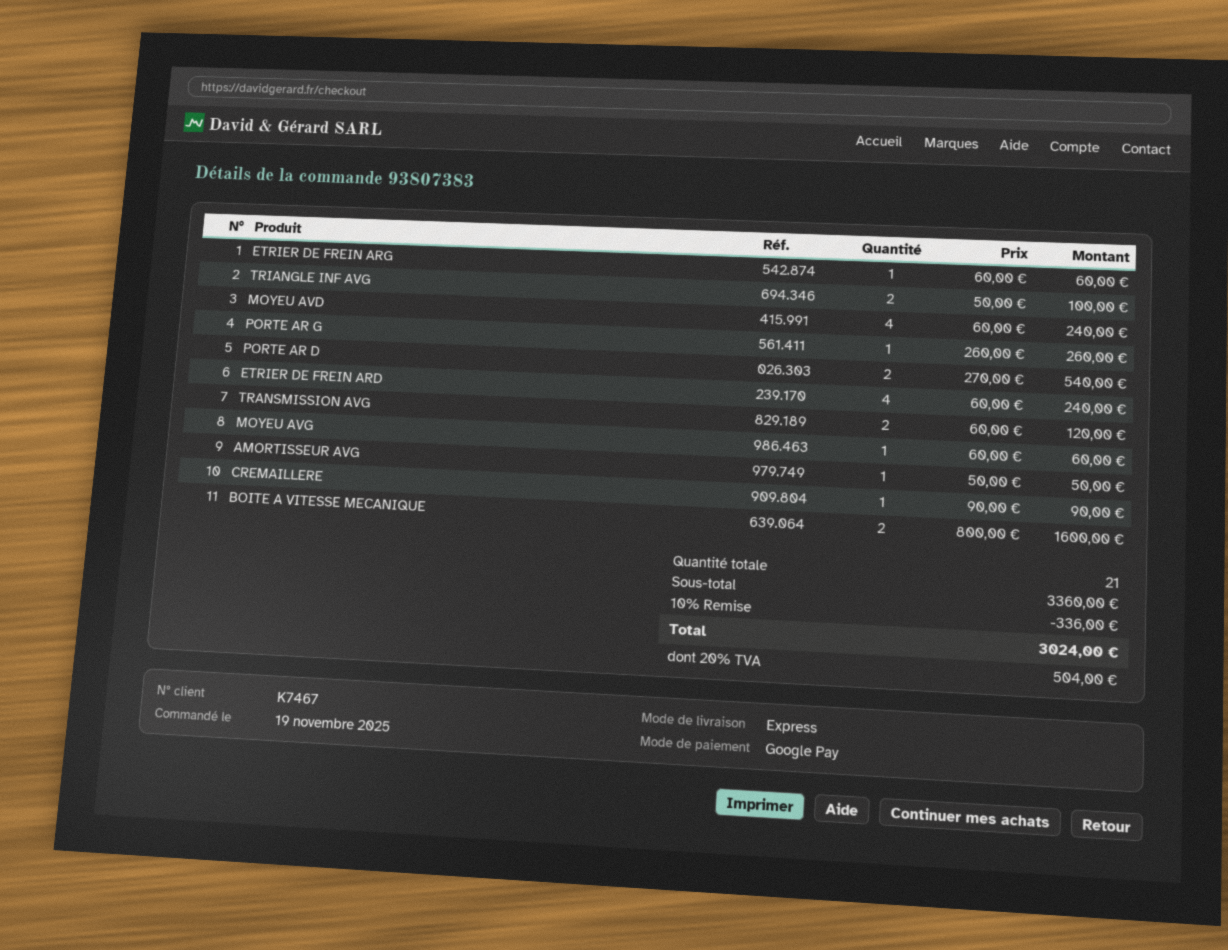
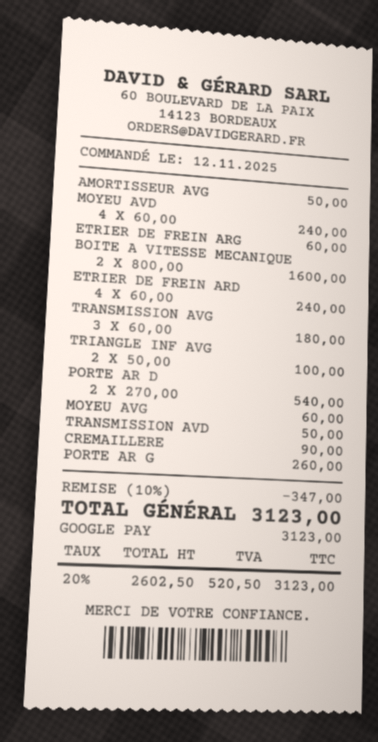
order date: 2025-11-19 -> 2025-11-12
TRANSMISSION AVG: 2 x 60.00 = 120.00 -> 3 x 60.00 = 180.00
TRANSMISSION AVD: none -> 1 x 50.00 = 50.00
discount: 10% = 336.00 -> 10% = 347.00
tax: 20% = 504.00 -> 20% = 520.50
total: 3024.00 -> 3123.00

